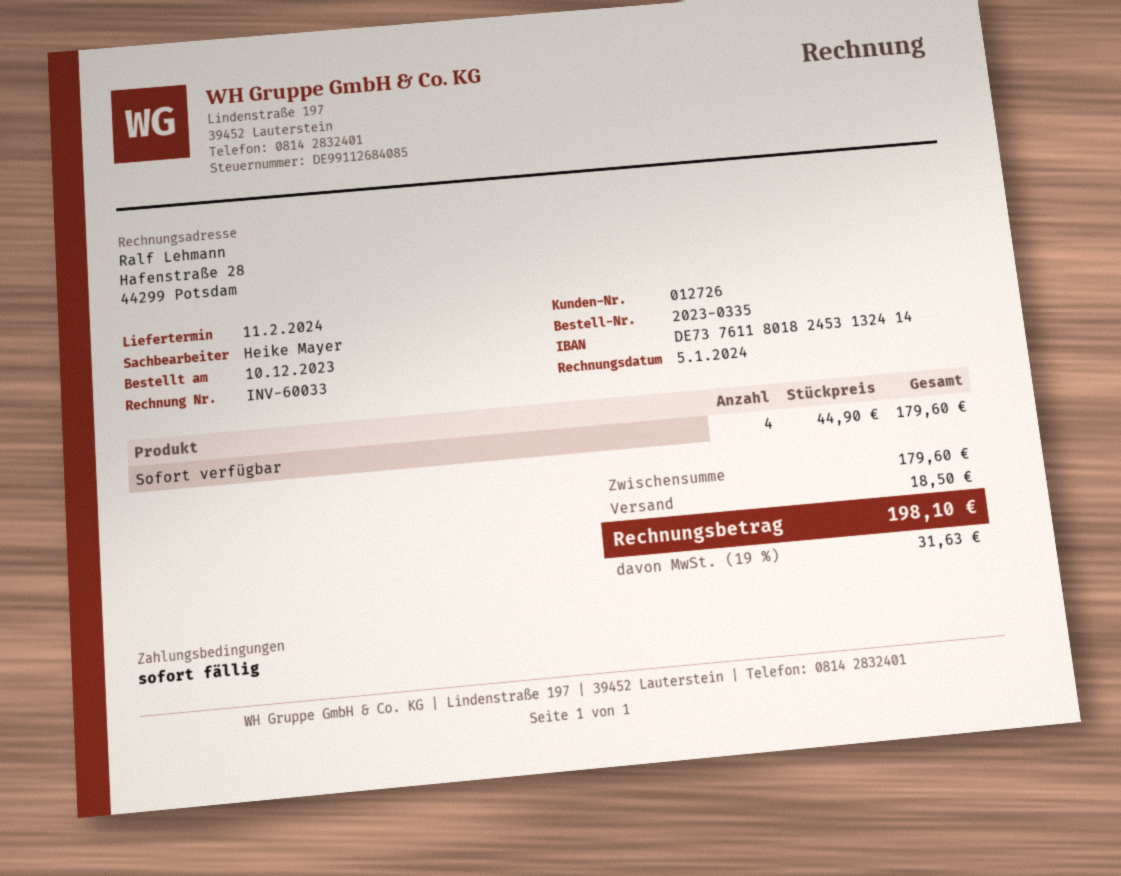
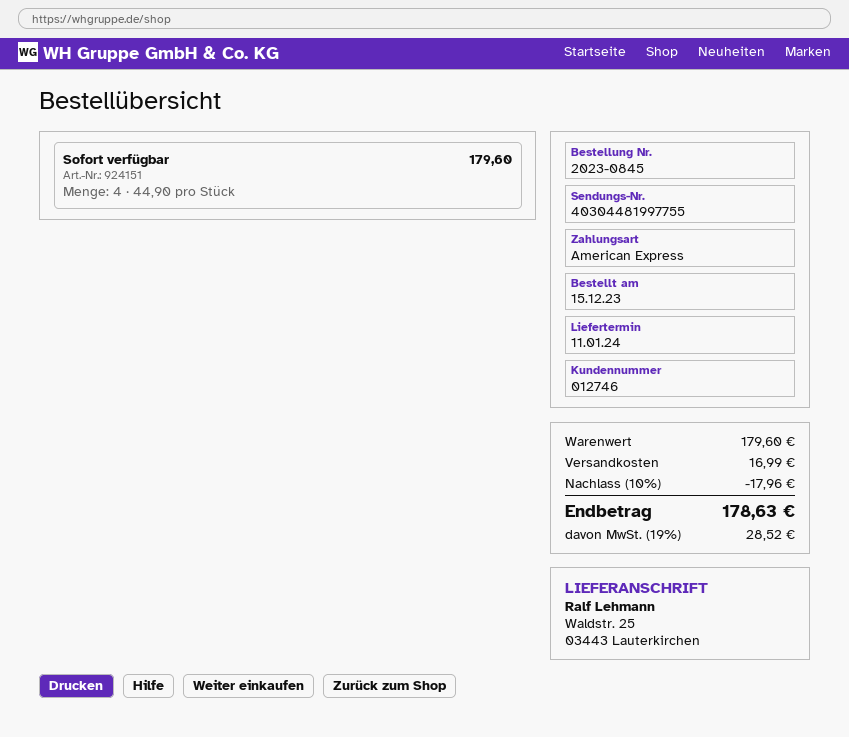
order number: 2023-0335 -> 2023-0845
order date: 2023-12-10 -> 2023-12-15
delivery date: 2024-02-11 -> 2024-01-11
customer number: 012726 -> 012746
discount: none -> 10% = 17.96
shipping: 18.50 -> 16.99
tax: 19% = 31.63 -> 19% = 28.52
total: 198.10 -> 178.63

